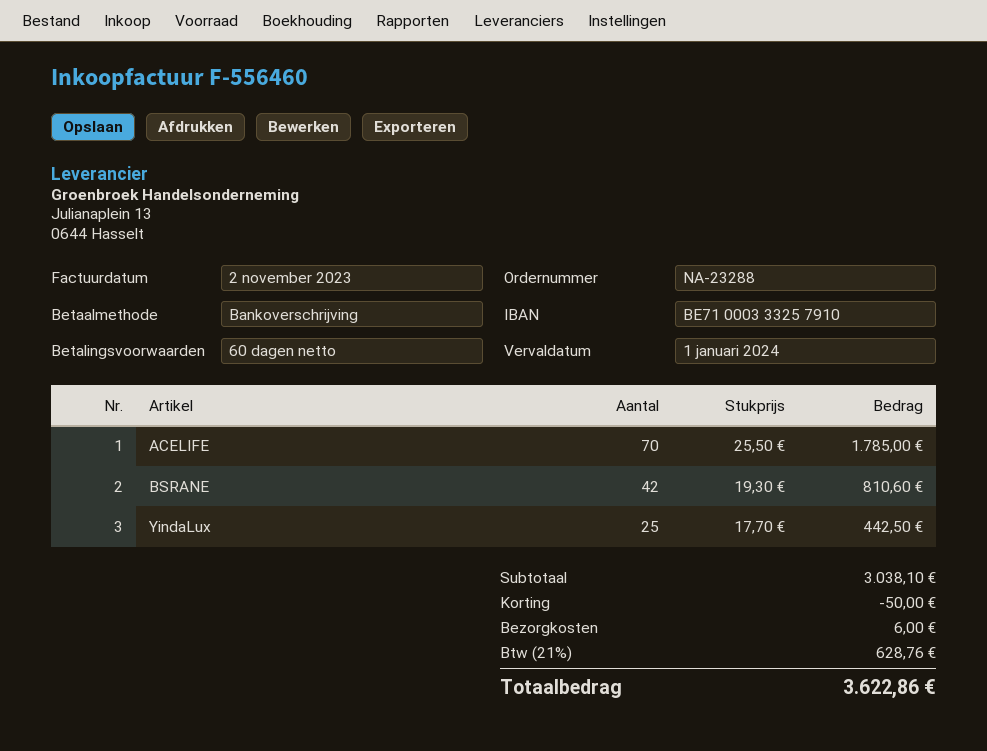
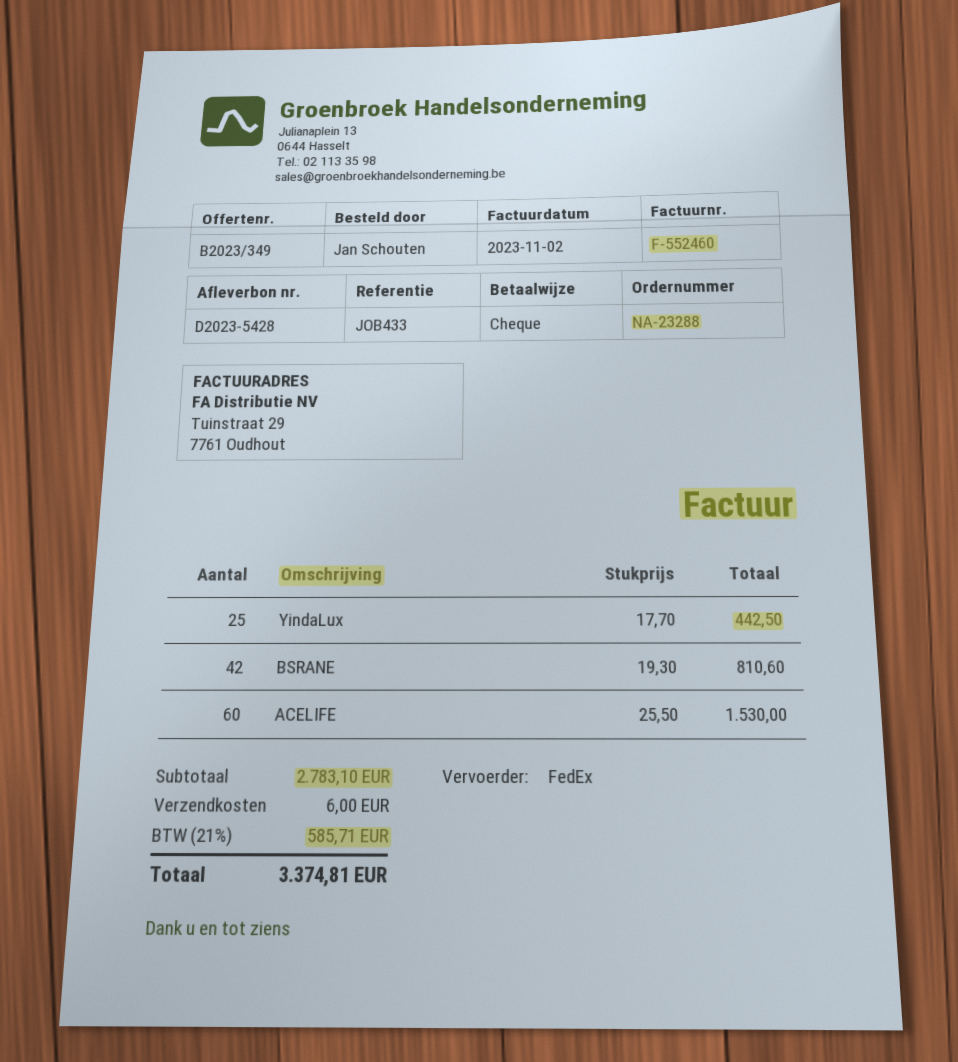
invoice number: F-556460 -> F-552460
payment method: bank transfer -> cheque
ACELIFE: 70 x 25.50 = 1785.00 -> 60 x 25.50 = 1530.00
subtotal: 3038.10 -> 2783.10
discount: 50.00 -> none
tax: 21% = 628.76 -> 21% = 585.71
total: 3622.86 -> 3374.81

